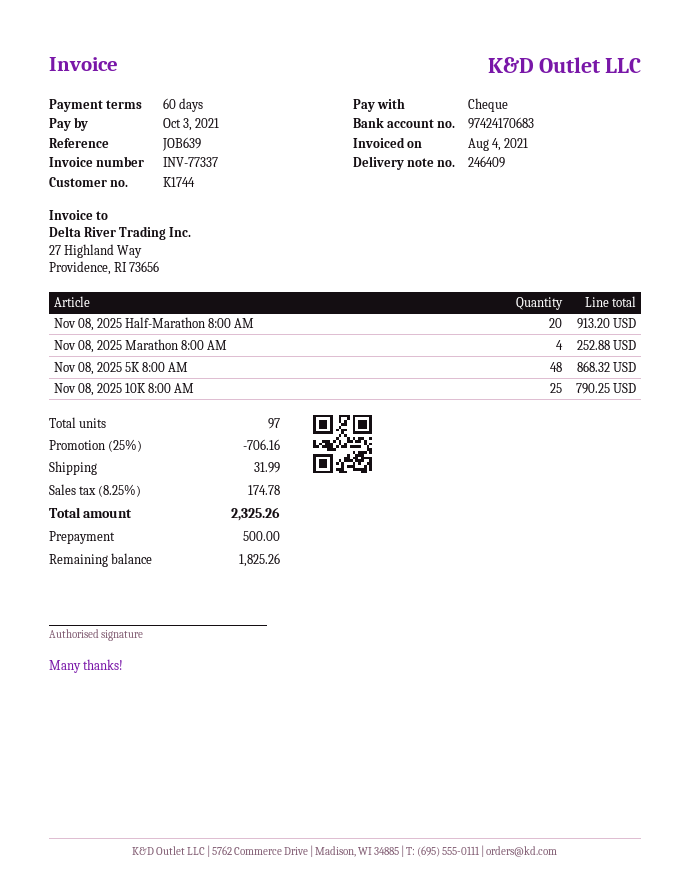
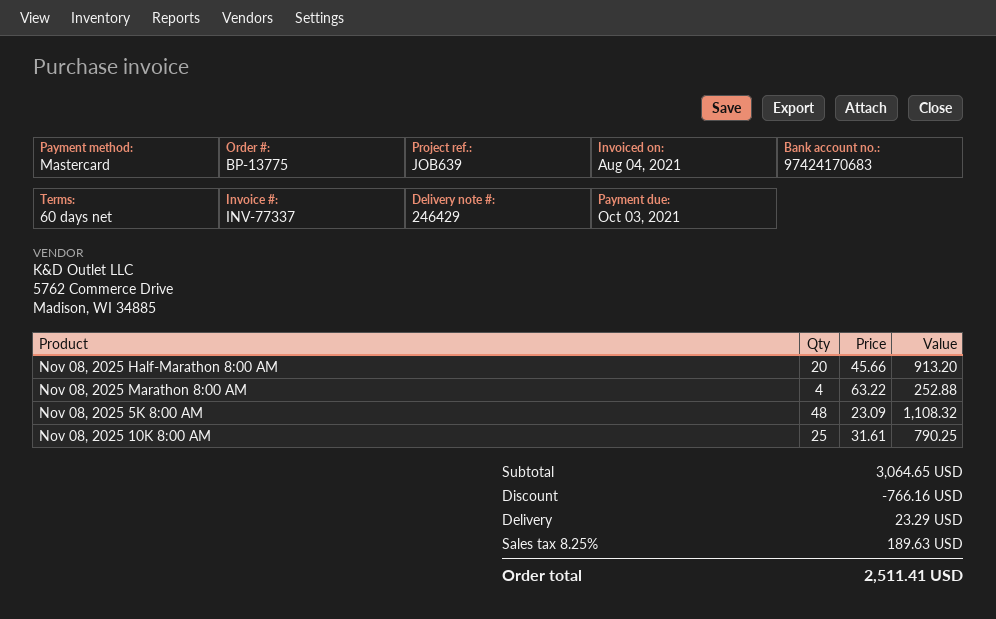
delivery note number: 246409 -> 246429
payment method: cheque -> Mastercard
Nov 08, 2025 5K 8:00 AM: 48 for 868.32 -> 48 for 1108.32
discount: 706.16 -> 766.16
shipping: 31.99 -> 23.29
tax: 8.25% = 174.78 -> 8.25% = 189.63
total: 2325.26 -> 2511.41

